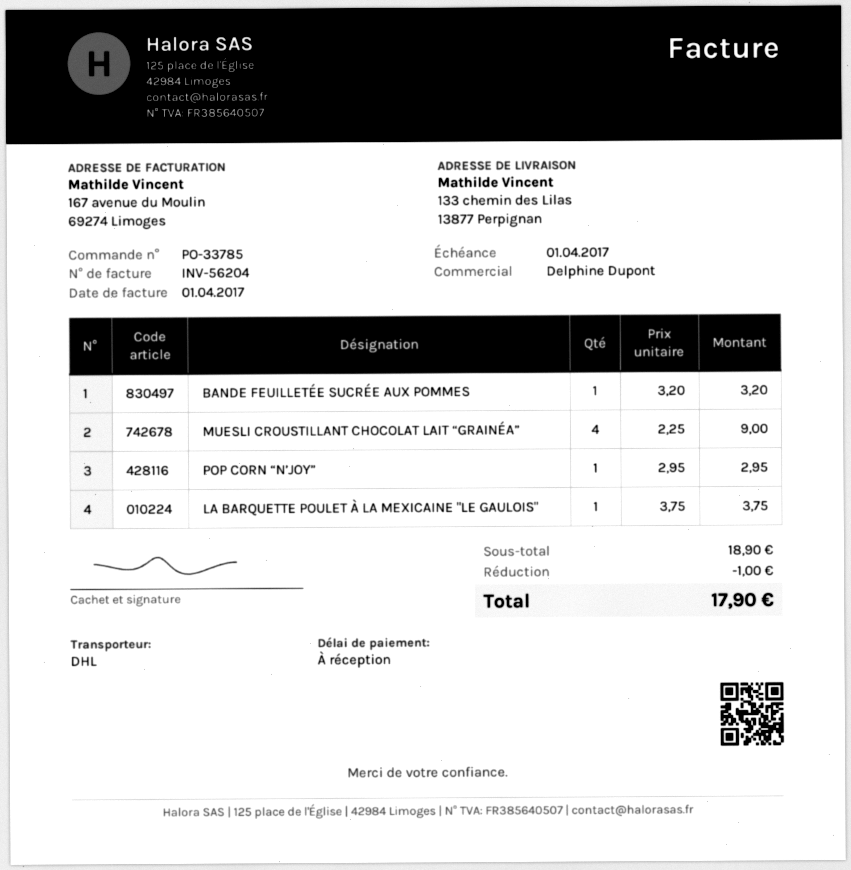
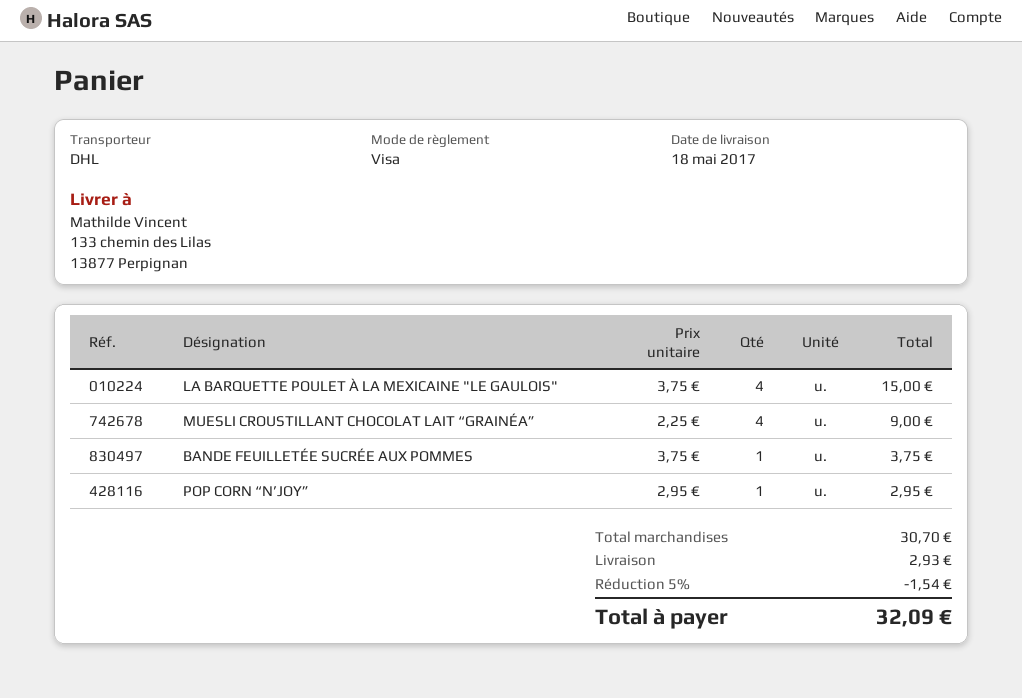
BANDE FEUILLETÉE SUCRÉE AUX POMMES: 1 x 3.20 = 3.20 -> 1 x 3.75 = 3.75
LA BARQUETTE POULET À LA MEXICAINE "LE GAULOIS": 1 x 3.75 = 3.75 -> 4 x 3.75 = 15.00
subtotal: 18.90 -> 30.70
discount: 1.00 -> 1.54
shipping: none -> 2.93
total: 17.90 -> 32.09

